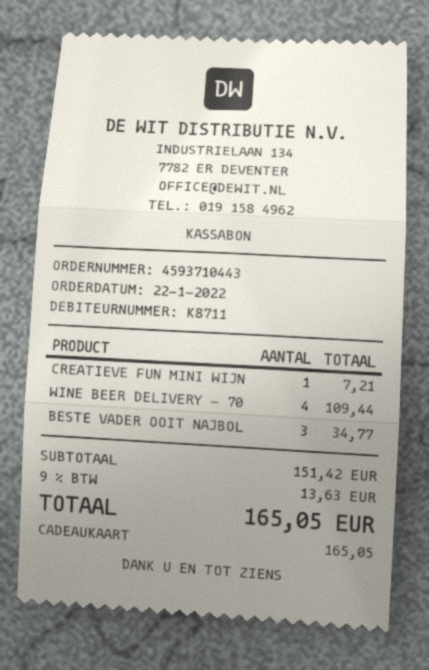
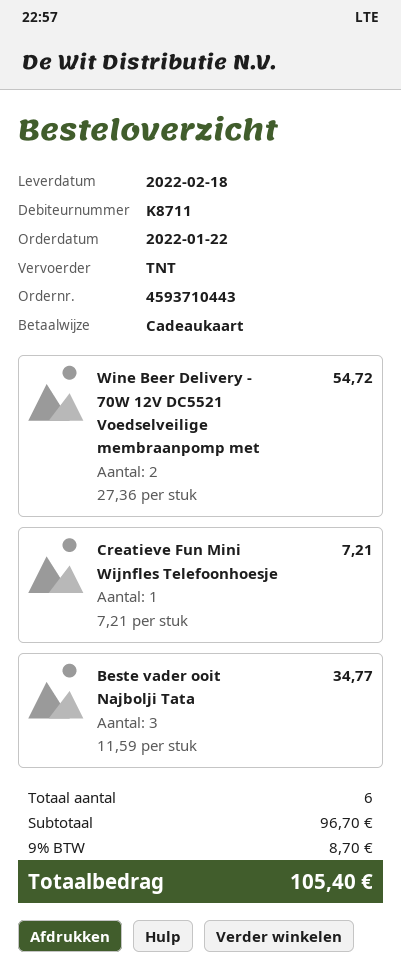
WINE BEER DELIVERY - 70: 4 for 109.44 -> 2 for 54.72
subtotal: 151.42 -> 96.70
tax: 9% = 13.63 -> 9% = 8.70
total: 165.05 -> 105.40

